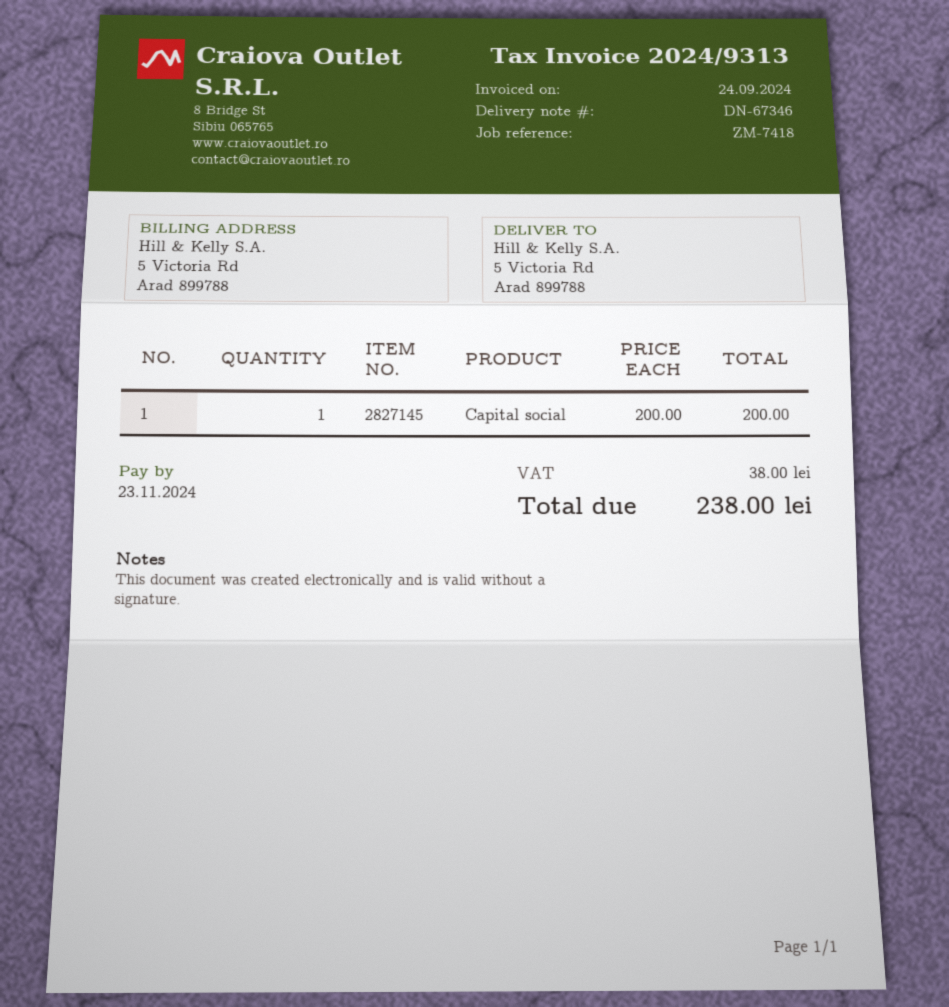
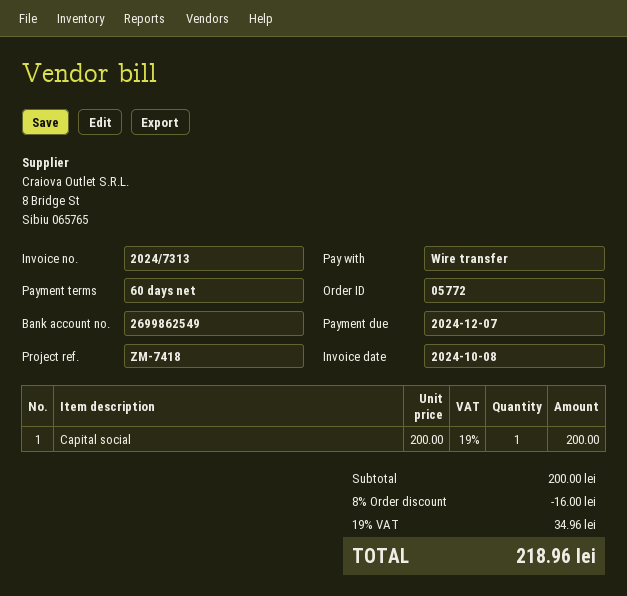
invoice number: 2024/9313 -> 2024/7313
invoice date: 2024-09-24 -> 2024-10-08
due date: 2024-11-23 -> 2024-12-07
discount: none -> 8% = 16.00
tax: 38.00 -> 34.96
total: 238.00 -> 218.96

